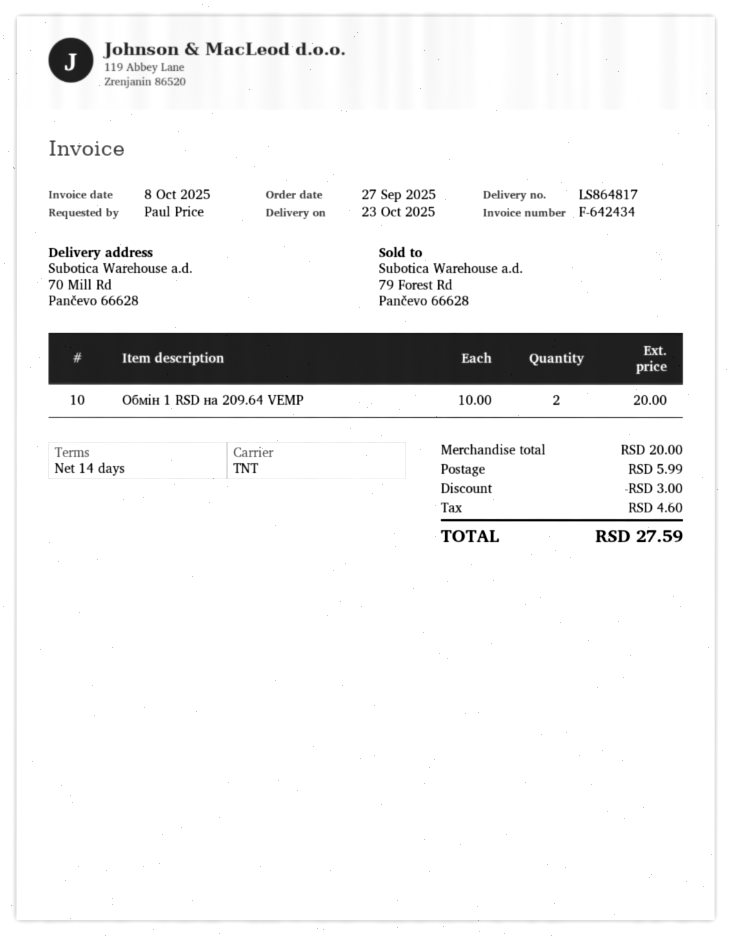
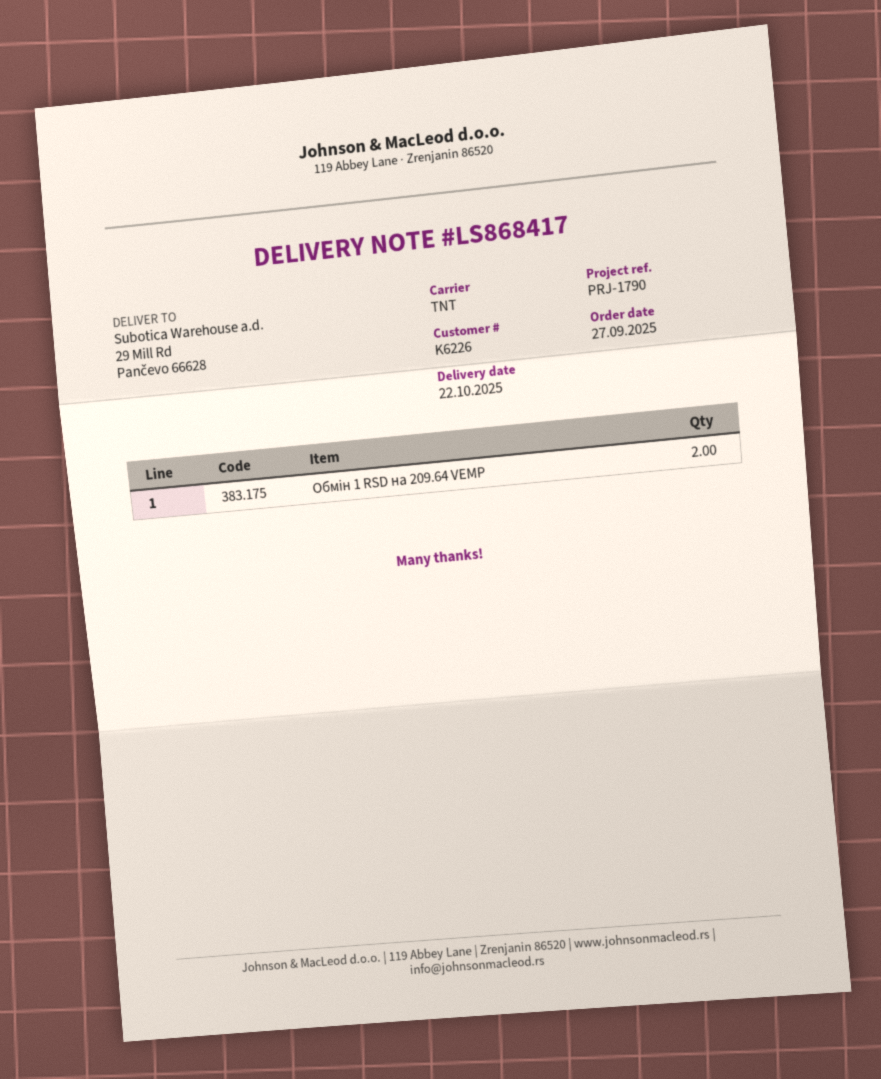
delivery note number: LS864817 -> LS868417
delivery date: 2025-10-23 -> 2025-10-22
ship to: 70 Mill Rd, Pančevo 66628 -> 29 Mill Rd, Pančevo 66628

